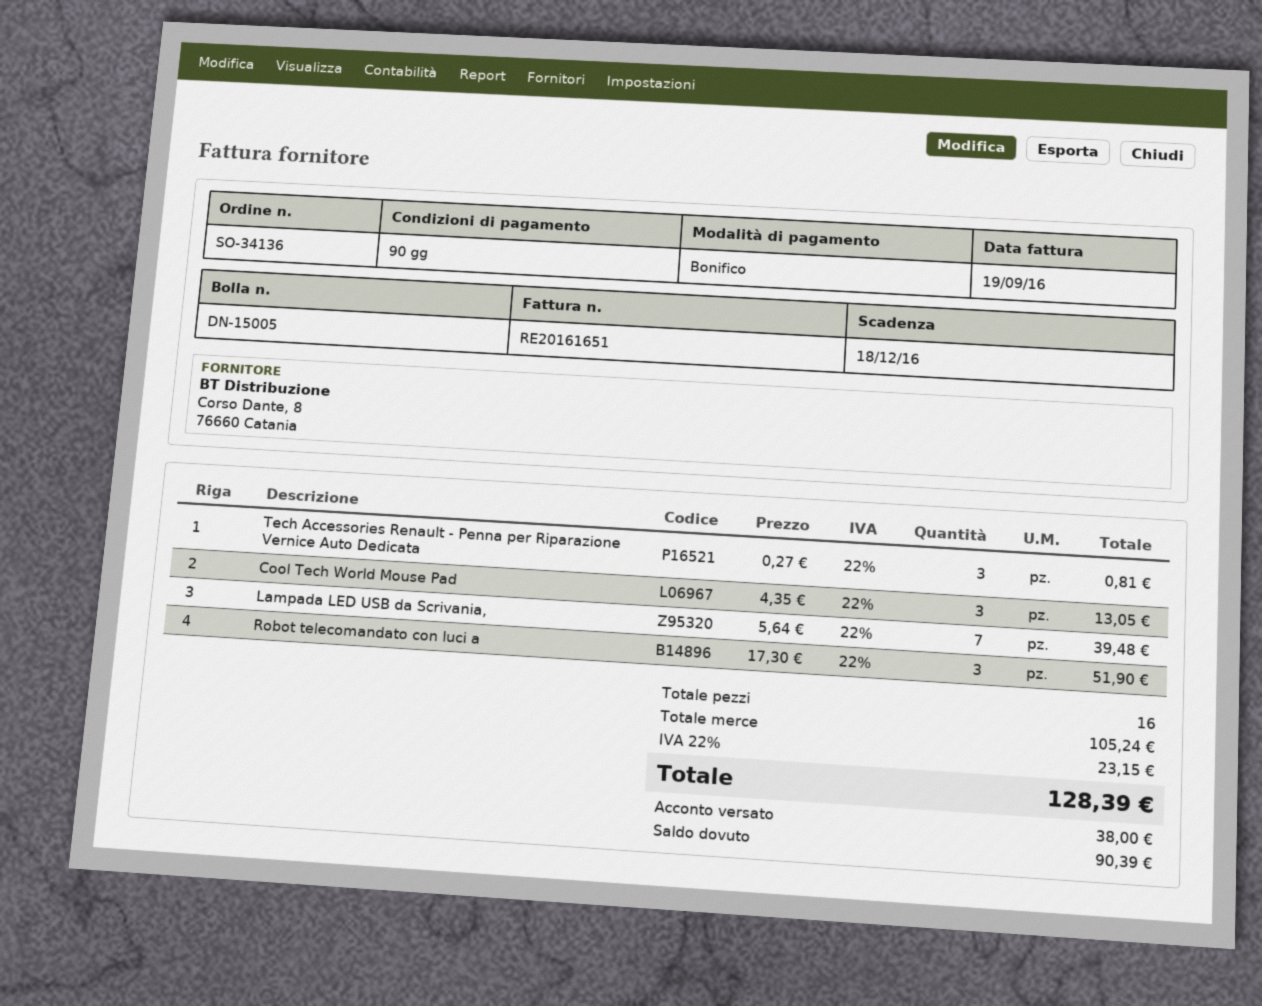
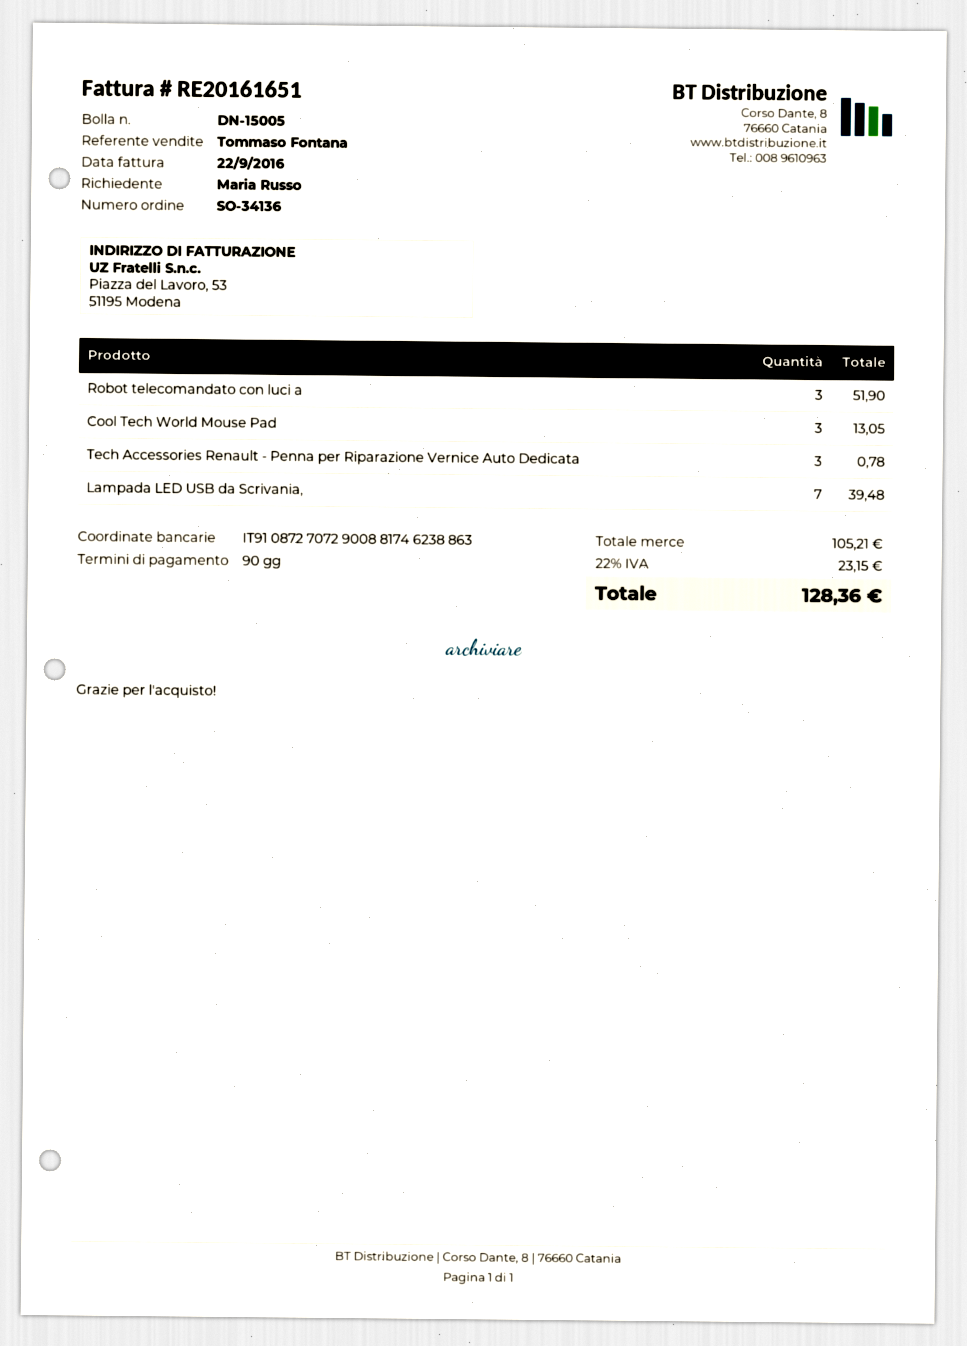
invoice date: 2016-09-19 -> 2016-09-22
Tech Accessories Renault - Penna per Riparazione Vernice Auto Dedicata: 3 for 0.81 -> 3 for 0.78
subtotal: 105.24 -> 105.21
total: 128.39 -> 128.36

